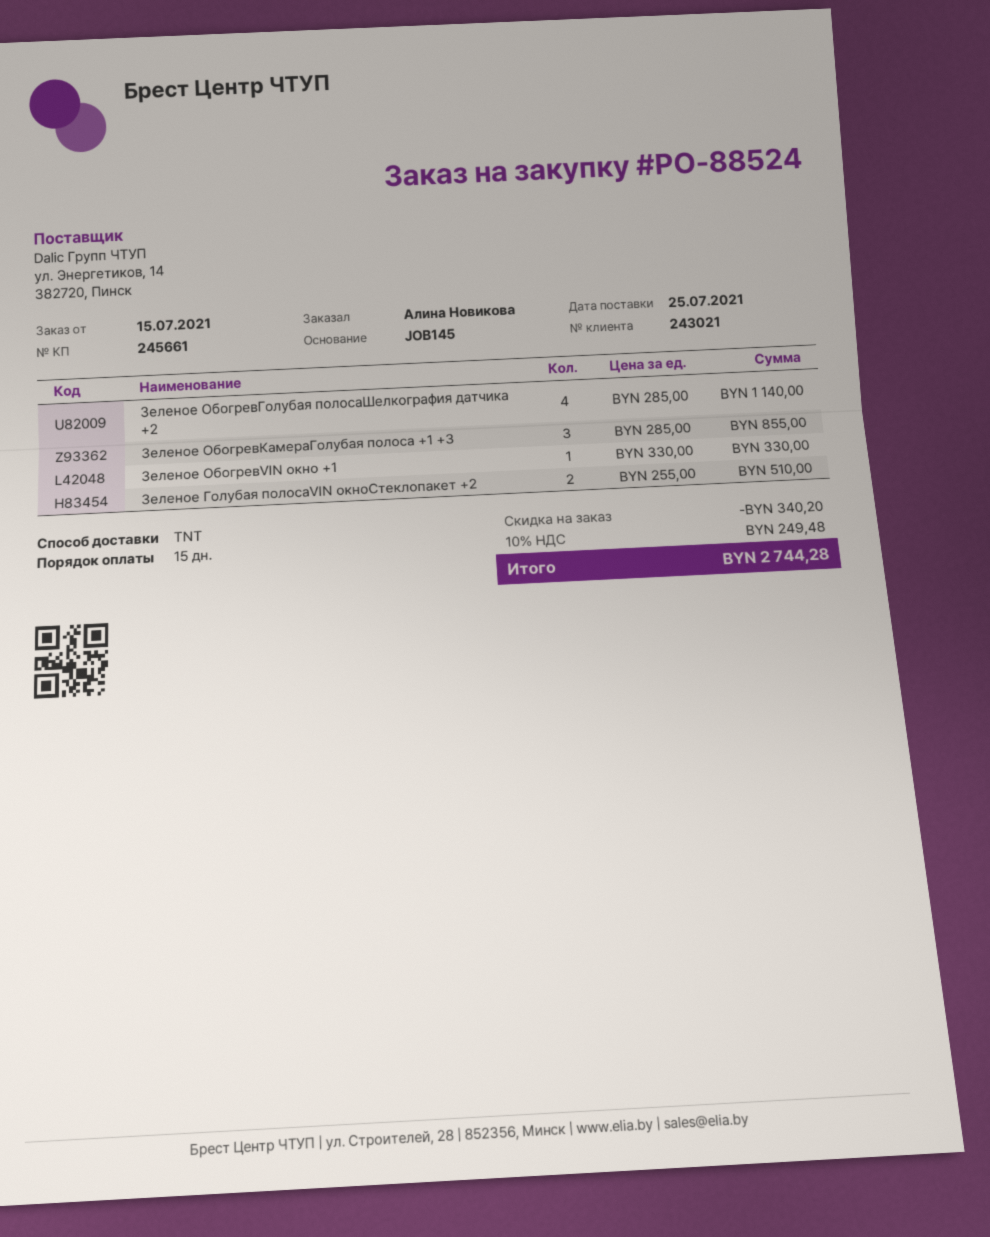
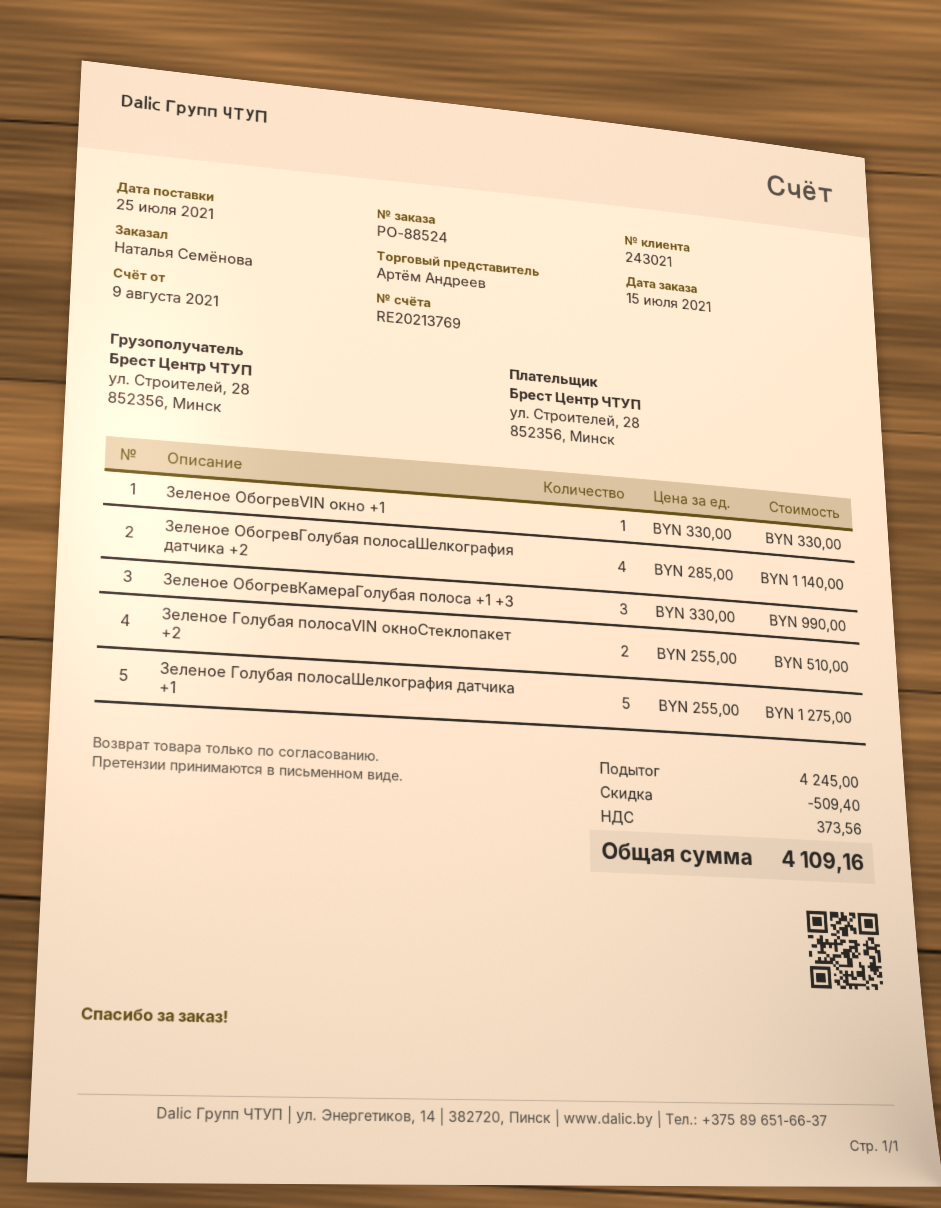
ordered by: Алина Новикова -> Наталья Семёнова
Зеленое ОбогревКамераГолубая полоса +1 +3: 3 x 285.00 = 855.00 -> 3 x 330.00 = 990.00
Зеленое Голубая полосаШелкография датчика +1: none -> 5 x 255.00 = 1275.00
discount: 340.20 -> 509.40
tax: 249.48 -> 373.56
total: 2744.28 -> 4109.16

